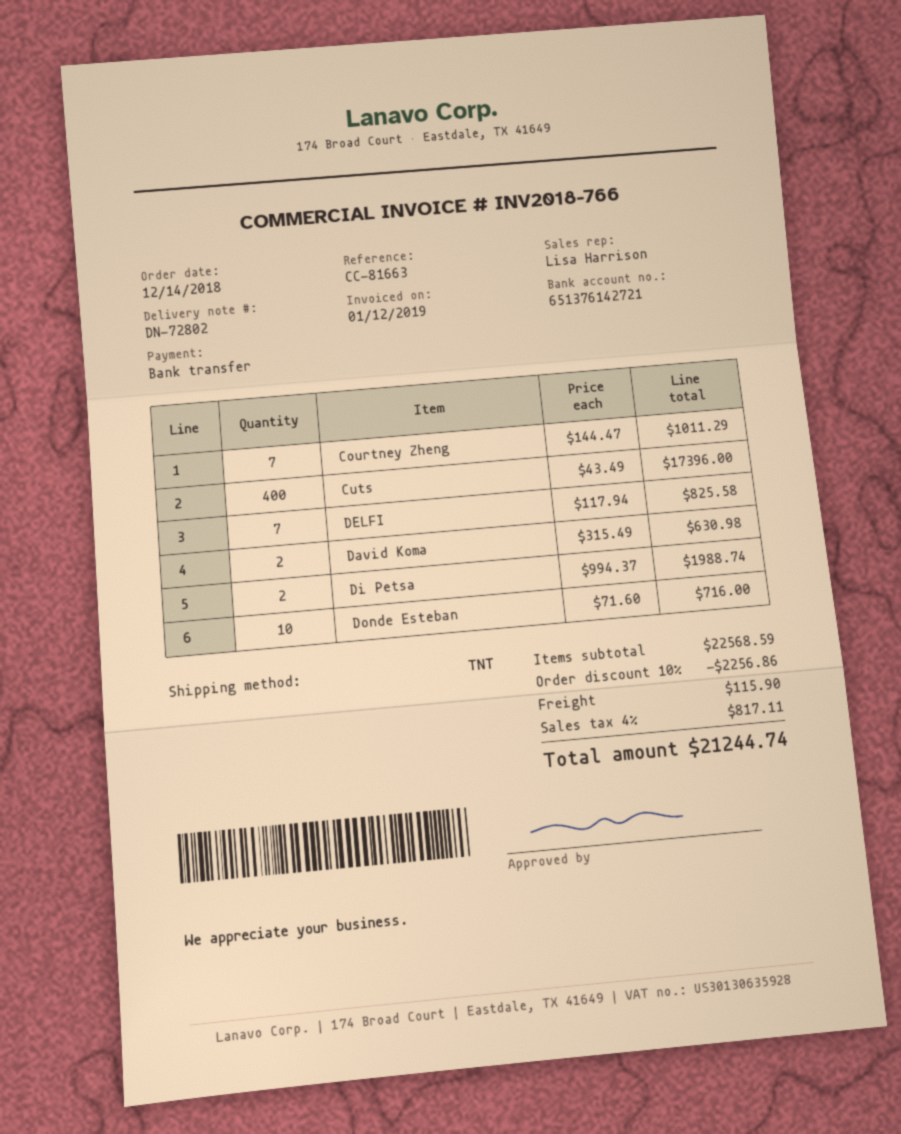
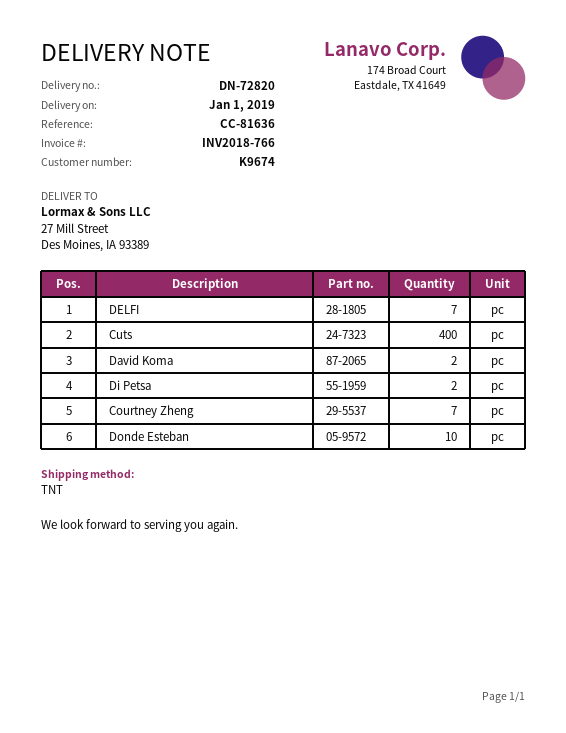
delivery note number: DN-72802 -> DN-72820
reference: CC-81663 -> CC-81636

